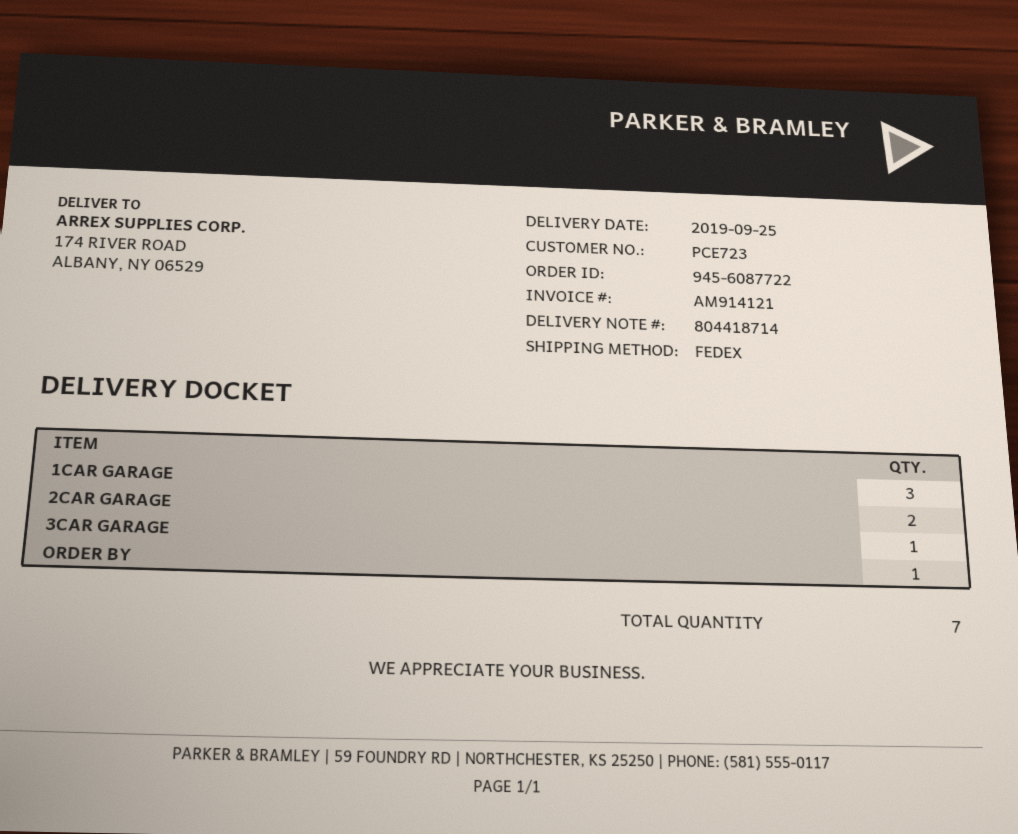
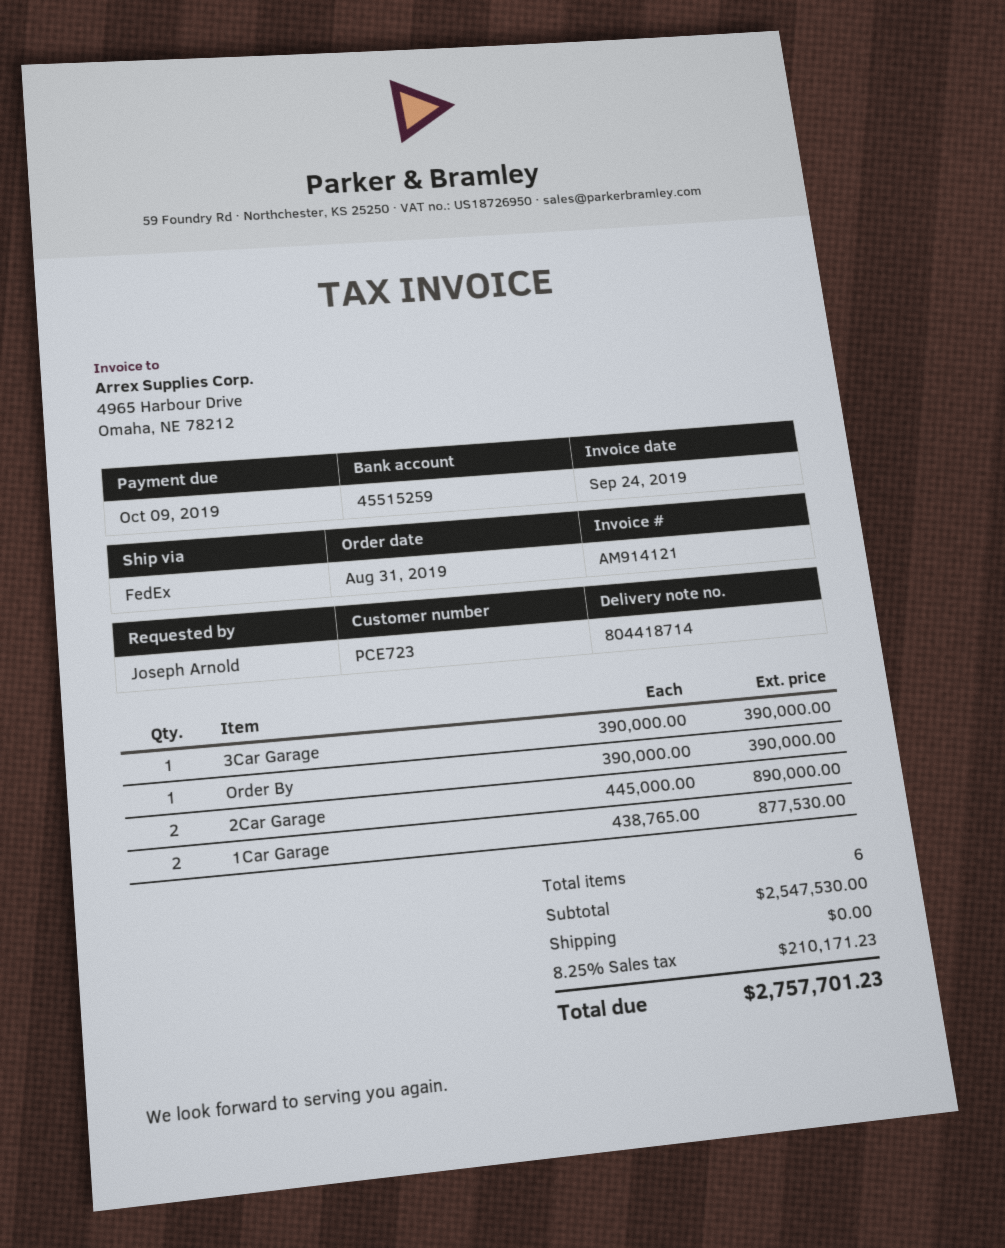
1CAR GARAGE: 3 -> 2
total quantity: 7 -> 6

